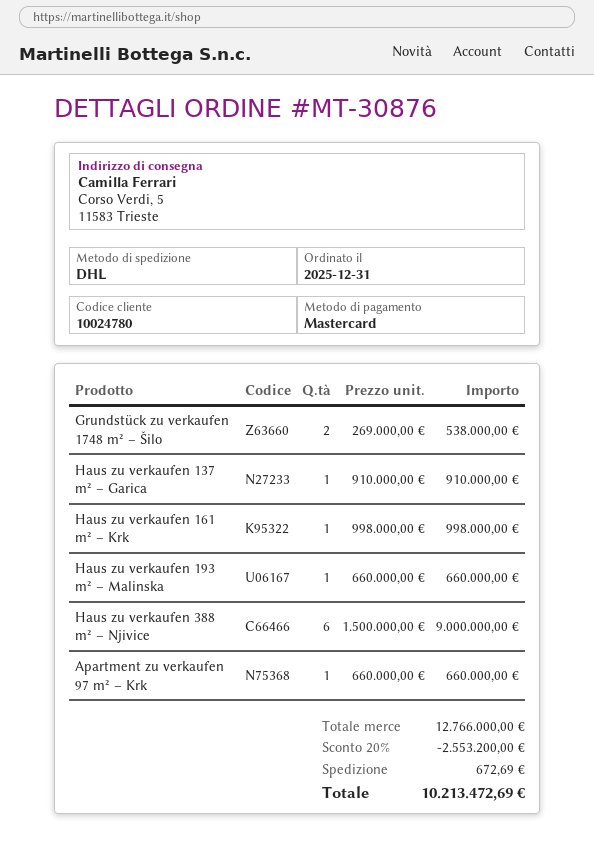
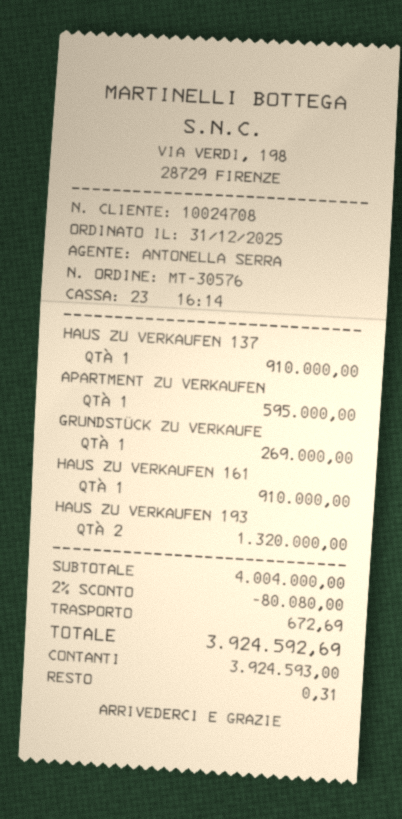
order number: MT-30876 -> MT-30576
customer number: 10024780 -> 10024708
payment method: Mastercard -> cash
Grundstück zu verkaufen 1748 m² – Šilo: 2 for 538000.00 -> 1 for 269000.00
Haus zu verkaufen 161 m² – Krk: 1 for 998000.00 -> 1 for 910000.00
Haus zu verkaufen 193 m² – Malinska: 1 for 660000.00 -> 2 for 1320000.00
Haus zu verkaufen 388 m² – Njivice: 6 for 9000000.00 -> none
Apartment zu verkaufen 97 m² – Krk: 1 for 660000.00 -> 1 for 595000.00
subtotal: 12766000.00 -> 4004000.00
discount: 20% = 2553200.00 -> 2% = 80080.00
total: 10213472.69 -> 3924592.69

